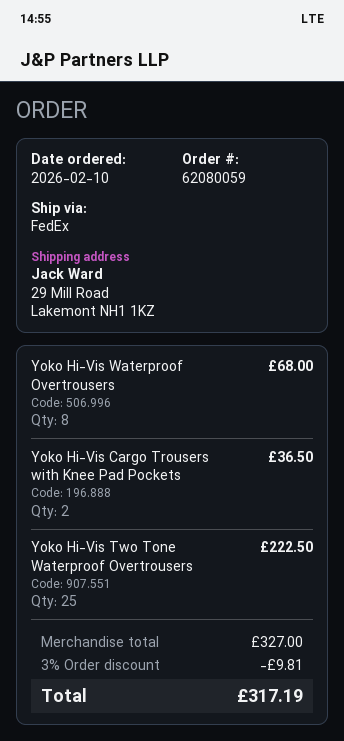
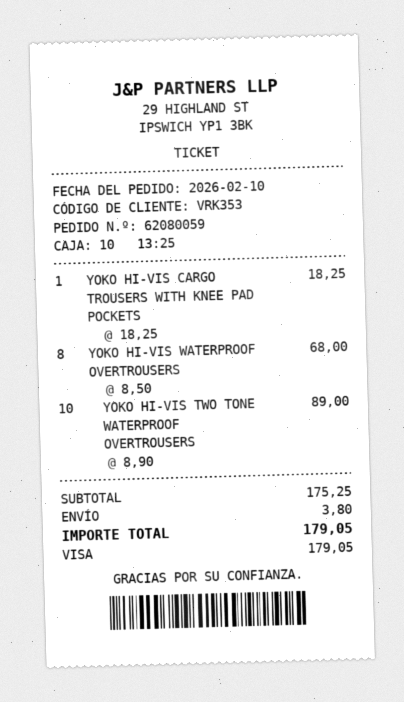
Yoko Hi-Vis Cargo Trousers with Knee Pad Pockets: 2 for 36.50 -> 1 for 18.25
Yoko Hi-Vis Two Tone Waterproof Overtrousers: 25 for 222.50 -> 10 for 89.00
subtotal: 327.00 -> 175.25
discount: 3% = 9.81 -> none
shipping: none -> 3.80
total: 317.19 -> 179.05

